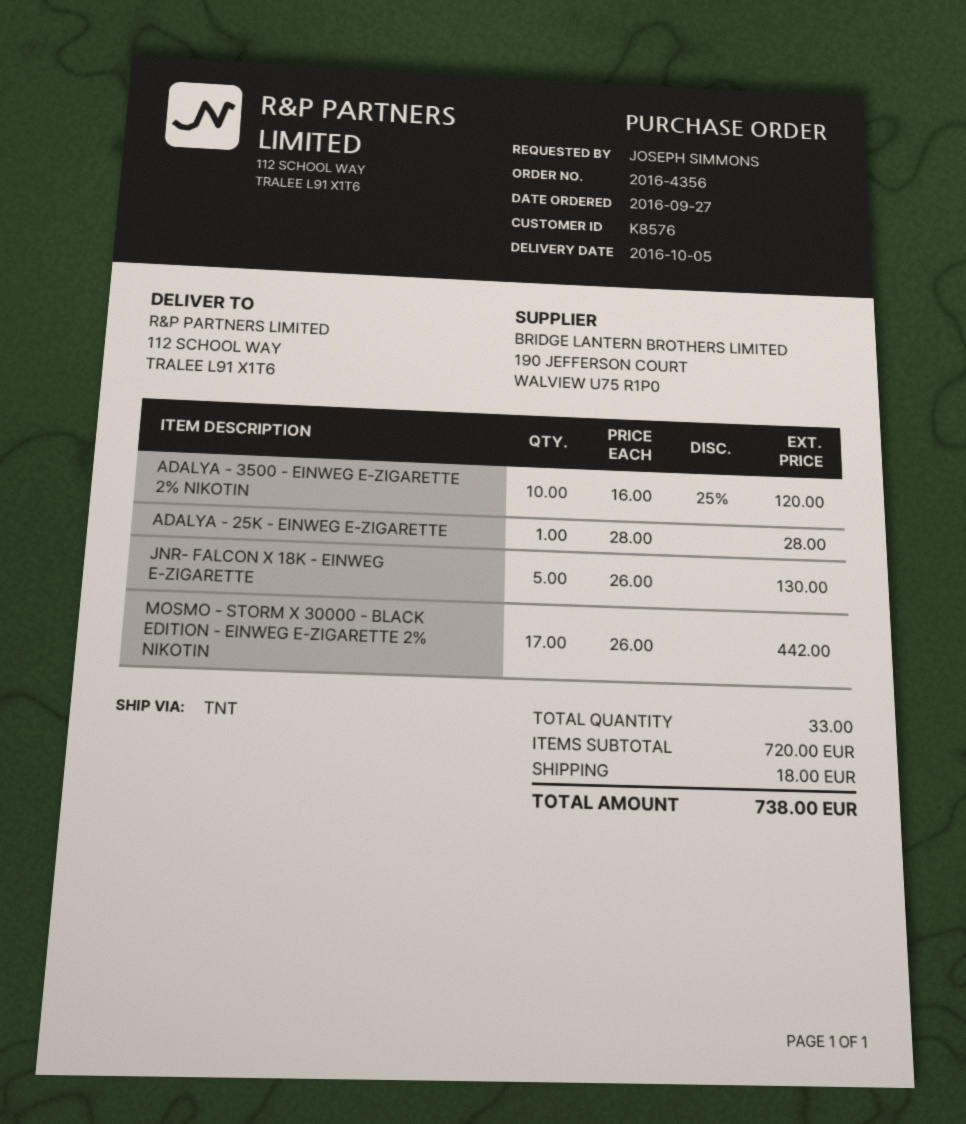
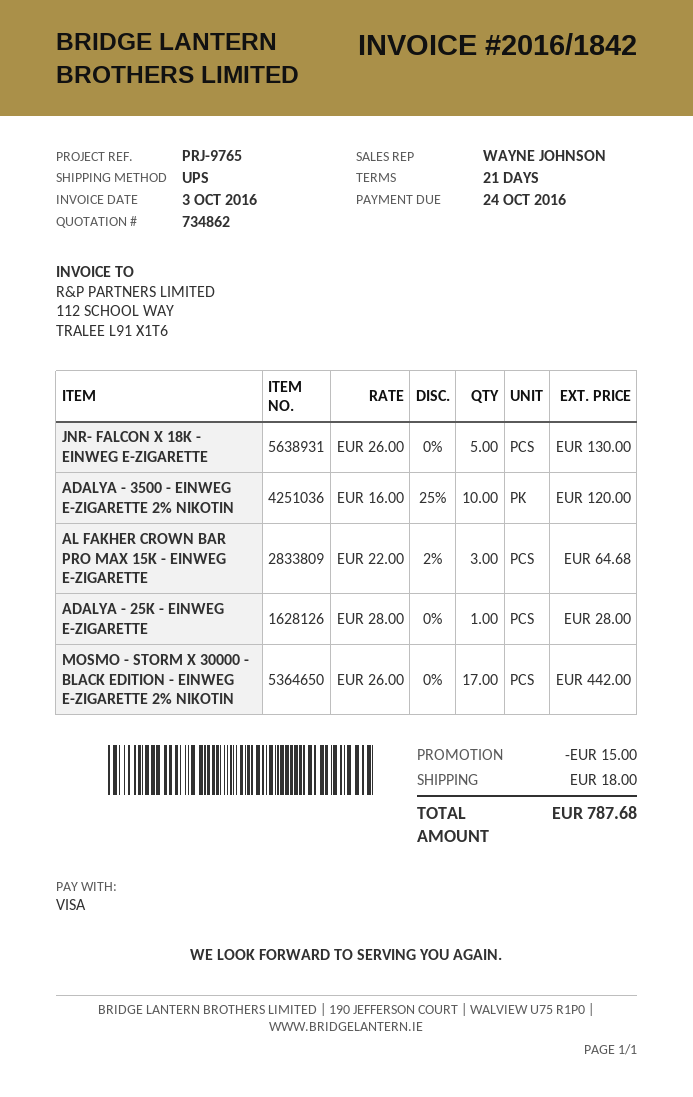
shipping method: TNT -> UPS
AL FAKHER CROWN BAR PRO MAX 15K - EINWEG E-ZIGARETTE: none -> 3 x 22.00 - 2% = 64.68
discount: none -> 15.00
total: 738.00 -> 787.68

